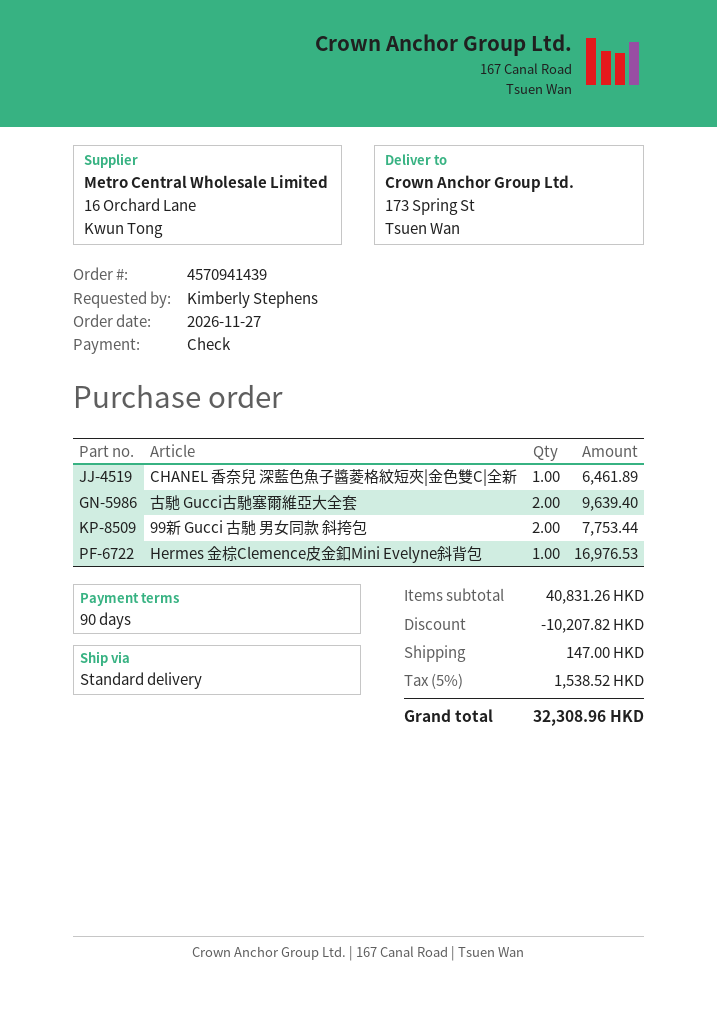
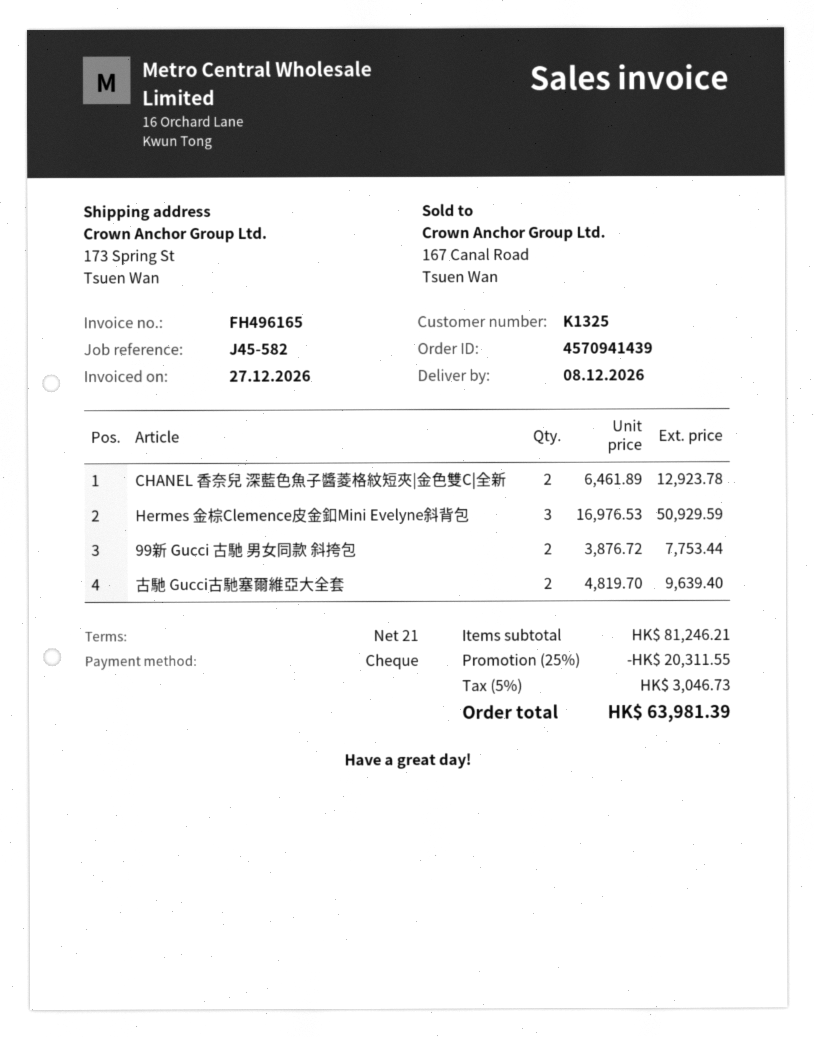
payment terms: 90 days -> 21 days
CHANEL 香奈兒 深藍色魚子醬菱格紋短夾|金色雙C|全新: 1 for 6461.89 -> 2 for 12923.78
Hermes 金棕Clemence皮金釦Mini Evelyne斜背包: 1 for 16976.53 -> 3 for 50929.59
subtotal: 40831.26 -> 81246.21
discount: 10207.82 -> 20311.55
shipping: 147.00 -> none
tax: 5% = 1538.52 -> 5% = 3046.73
total: 32308.96 -> 63981.39

